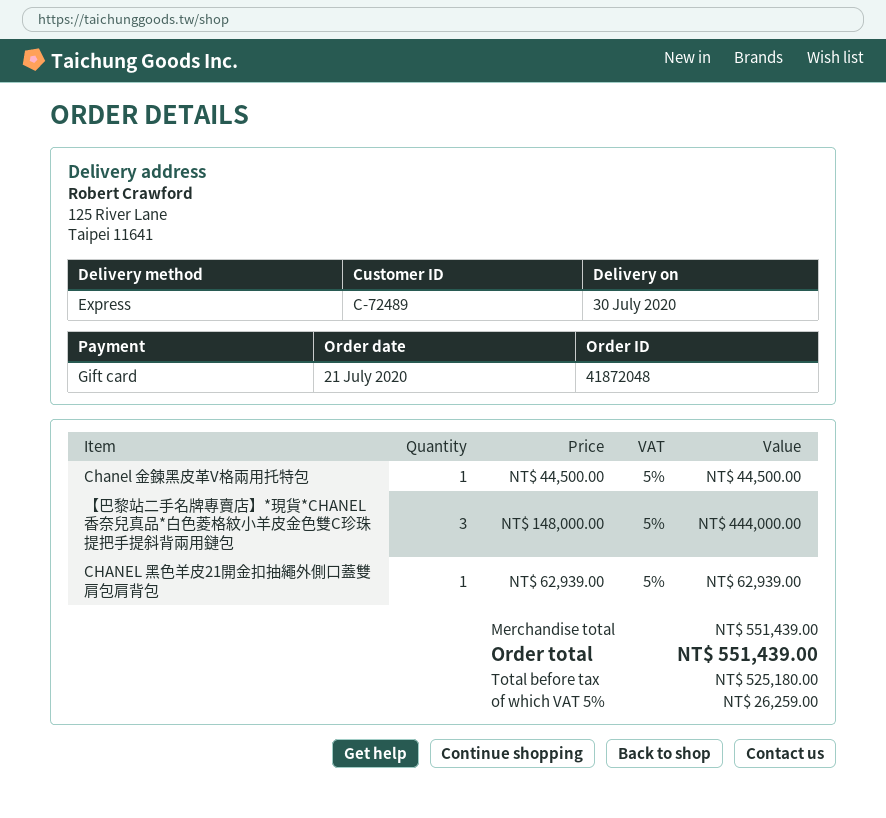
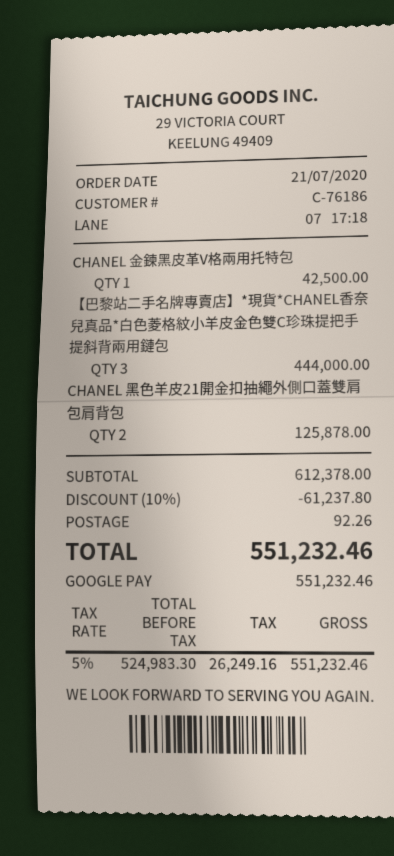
customer number: C-72489 -> C-76186
payment method: gift card -> Google Pay
Chanel 金鍊黑皮革V格兩用托特包: 1 for 44500.00 -> 1 for 42500.00
CHANEL 黑色羊皮21開金扣抽繩外側口蓋雙肩包肩背包: 1 for 62939.00 -> 2 for 125878.00
subtotal: 551439.00 -> 612378.00
discount: none -> 10% = 61237.80
shipping: none -> 92.26
net: 525180.00 -> 524983.30
tax: 5% = 26259.00 -> 5% = 26249.16
total: 551439.00 -> 551232.46

